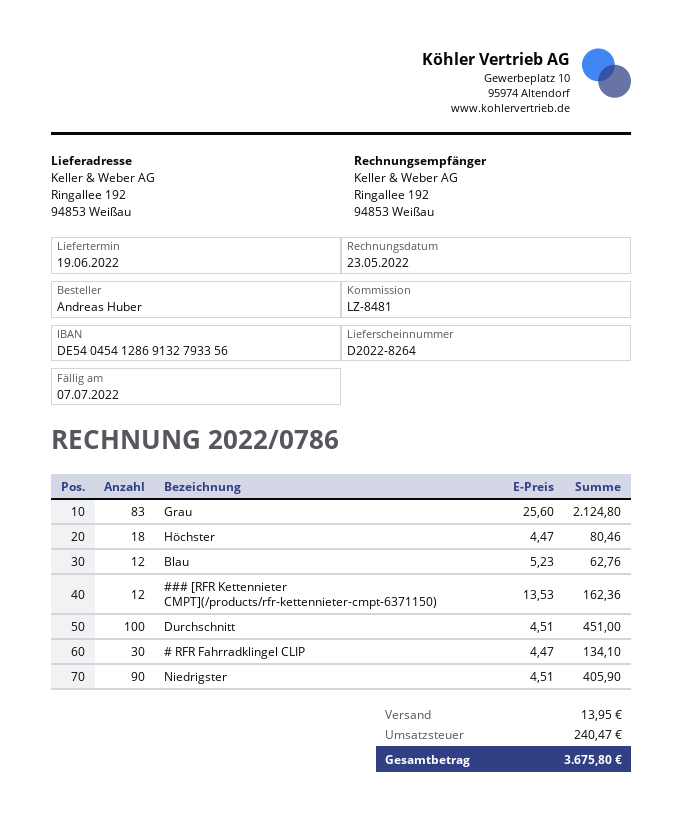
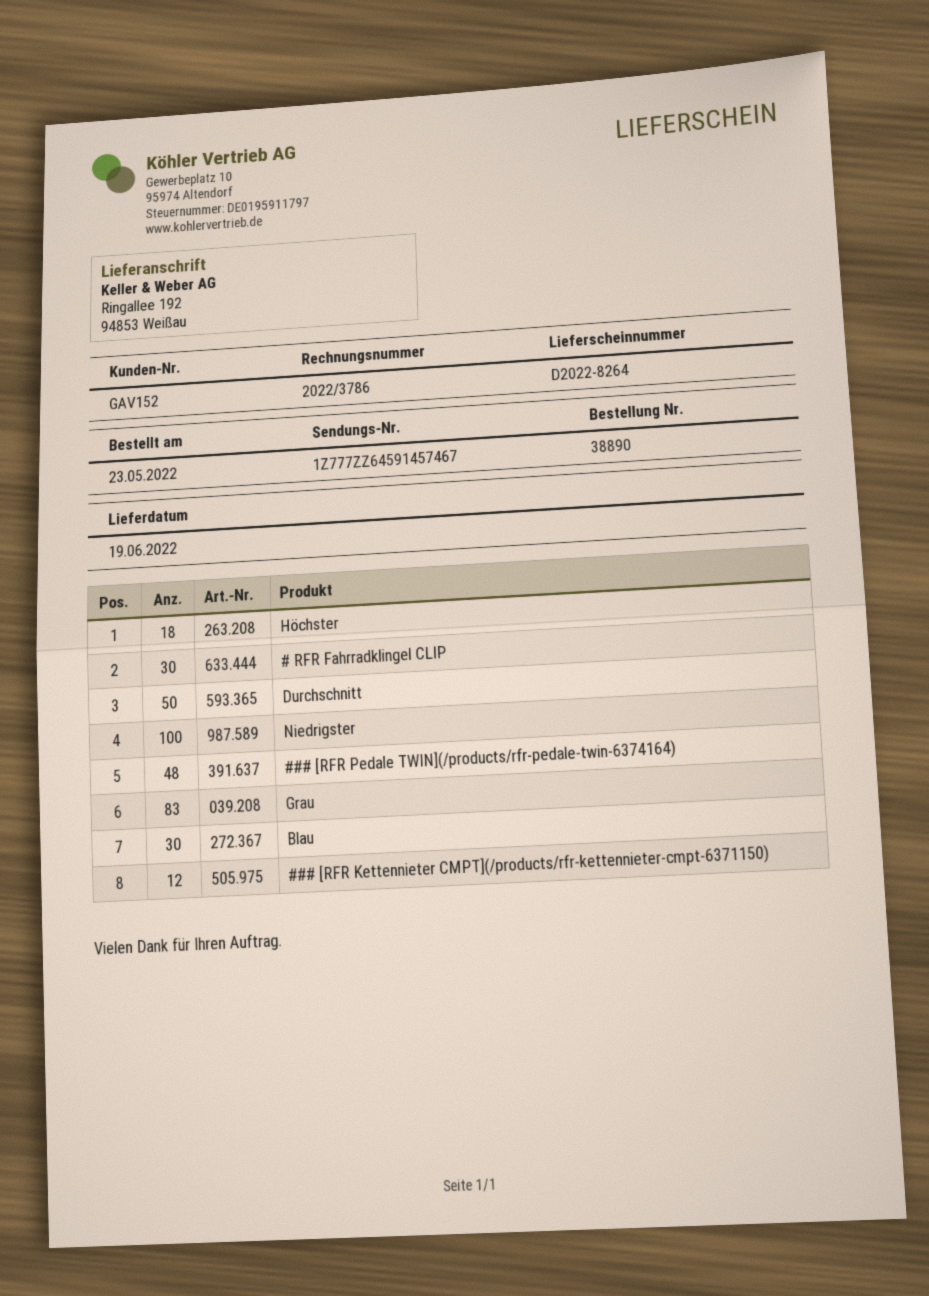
invoice number: 2022/0786 -> 2022/3786
Blau: 12 -> 30
Durchschnitt: 100 -> 50
Niedrigster: 90 -> 100
### [RFR Pedale TWIN](/products/rfr-pedale-twin-6374164): none -> 48

